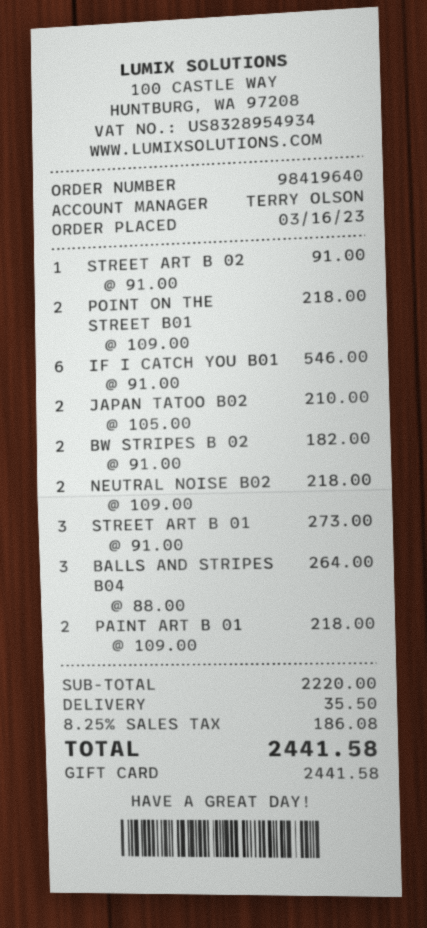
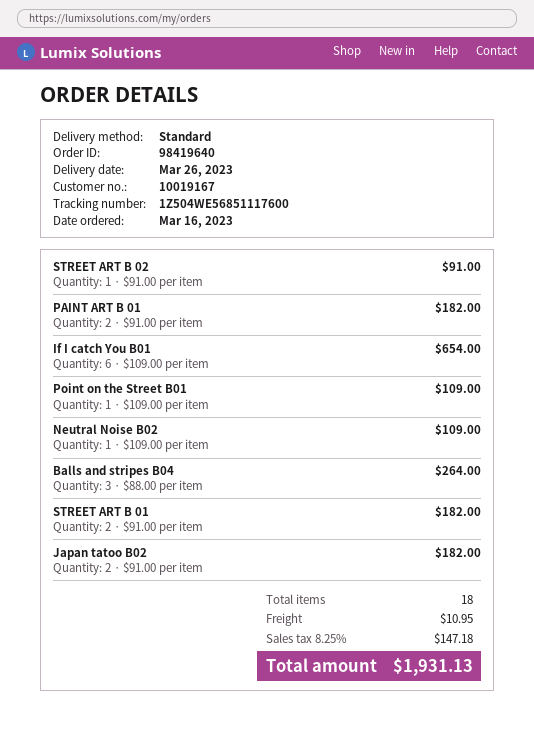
POINT ON THE STREET B01: 2 x 109.00 = 218.00 -> 1 x 109.00 = 109.00
IF I CATCH YOU B01: 6 x 91.00 = 546.00 -> 6 x 109.00 = 654.00
JAPAN TATOO B02: 2 x 105.00 = 210.00 -> 2 x 91.00 = 182.00
BW STRIPES B 02: 2 x 91.00 = 182.00 -> none
NEUTRAL NOISE B02: 2 x 109.00 = 218.00 -> 1 x 109.00 = 109.00
STREET ART B 01: 3 x 91.00 = 273.00 -> 2 x 91.00 = 182.00
PAINT ART B 01: 2 x 109.00 = 218.00 -> 2 x 91.00 = 182.00
shipping: 35.50 -> 10.95
tax: 8.25% = 186.08 -> 8.25% = 147.18
total: 2441.58 -> 1931.13

